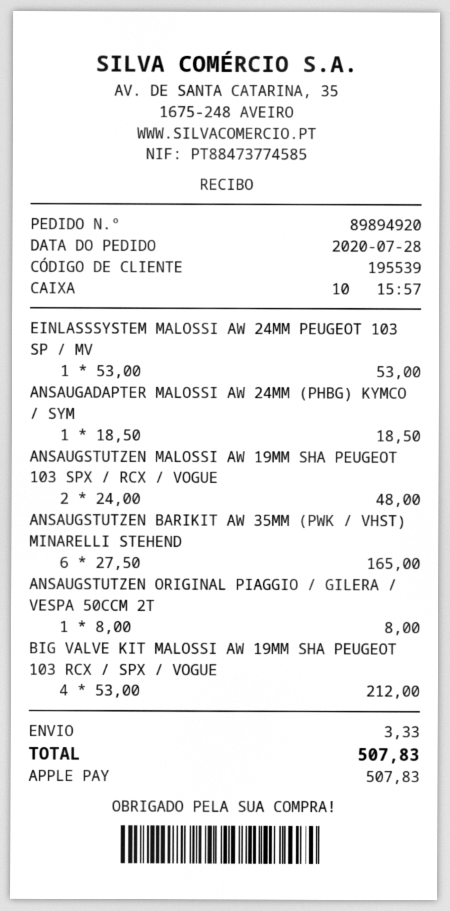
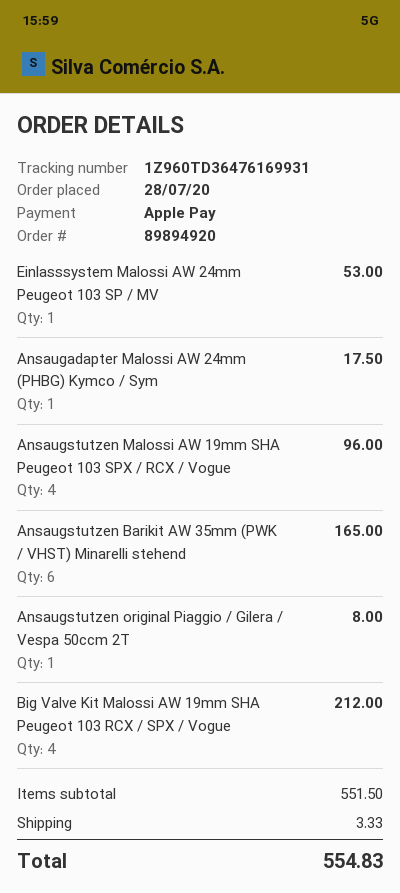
ANSAUGADAPTER MALOSSI AW 24MM (PHBG) KYMCO / SYM: 1 for 18.50 -> 1 for 17.50
ANSAUGSTUTZEN MALOSSI AW 19MM SHA PEUGEOT 103 SPX / RCX / VOGUE: 2 for 48.00 -> 4 for 96.00
total: 507.83 -> 554.83

